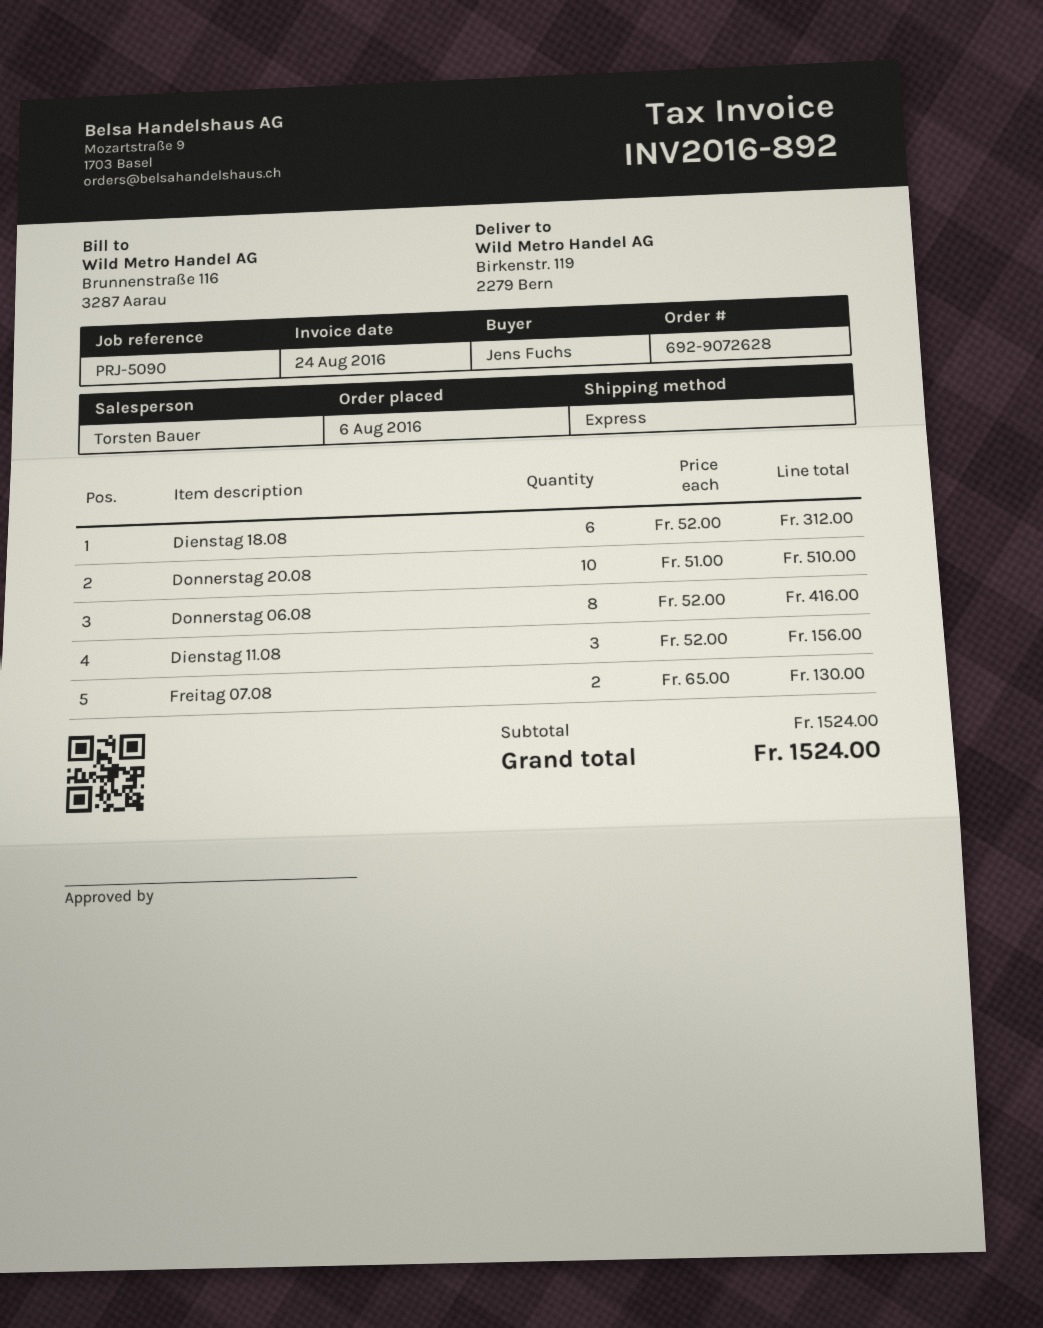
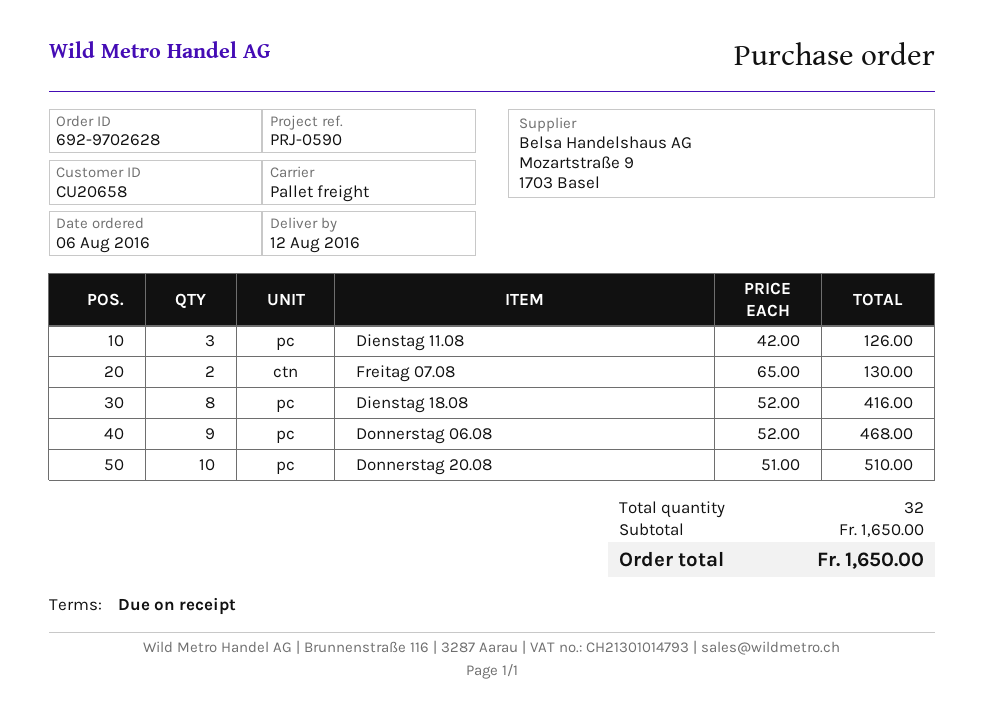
order number: 692-9072628 -> 692-9702628
reference: PRJ-5090 -> PRJ-0590
shipping method: express -> pallet freight
Dienstag 18.08: 6 x 52.00 = 312.00 -> 8 x 52.00 = 416.00
Donnerstag 06.08: 8 x 52.00 = 416.00 -> 9 x 52.00 = 468.00
Dienstag 11.08: 3 x 52.00 = 156.00 -> 3 x 42.00 = 126.00
subtotal: 1524.00 -> 1650.00
total: 1524.00 -> 1650.00

